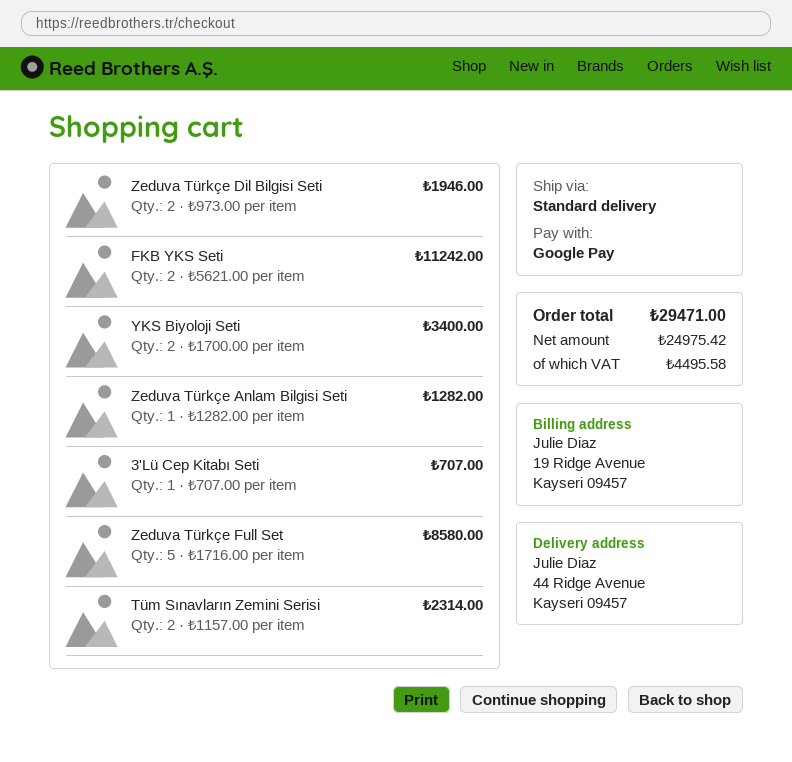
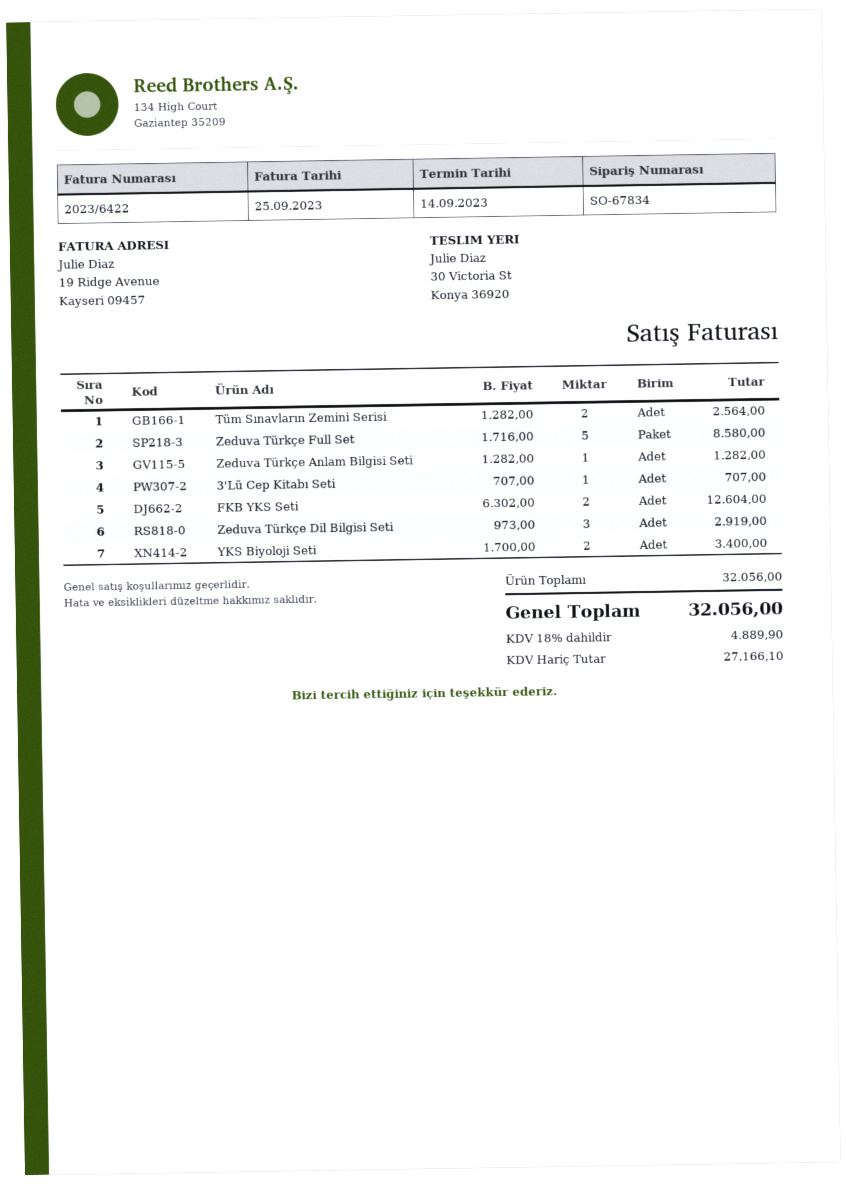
ship to: 44 Ridge Avenue, Kayseri 09457 -> 30 Victoria St, Konya 36920
Zeduva Türkçe Dil Bilgisi Seti: 2 x 973.00 = 1946.00 -> 3 x 973.00 = 2919.00
FKB YKS Seti: 2 x 5621.00 = 11242.00 -> 2 x 6302.00 = 12604.00
Tüm Sınavların Zemini Serisi: 2 x 1157.00 = 2314.00 -> 2 x 1282.00 = 2564.00
net: 24975.42 -> 27166.10
tax: 4495.58 -> 4889.90
total: 29471.00 -> 32056.00

